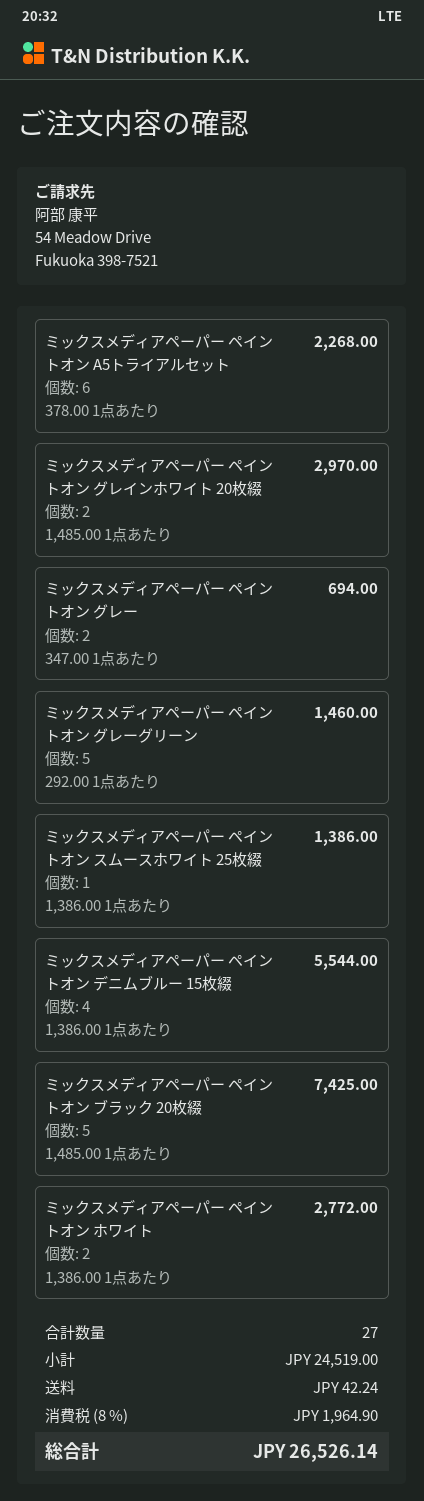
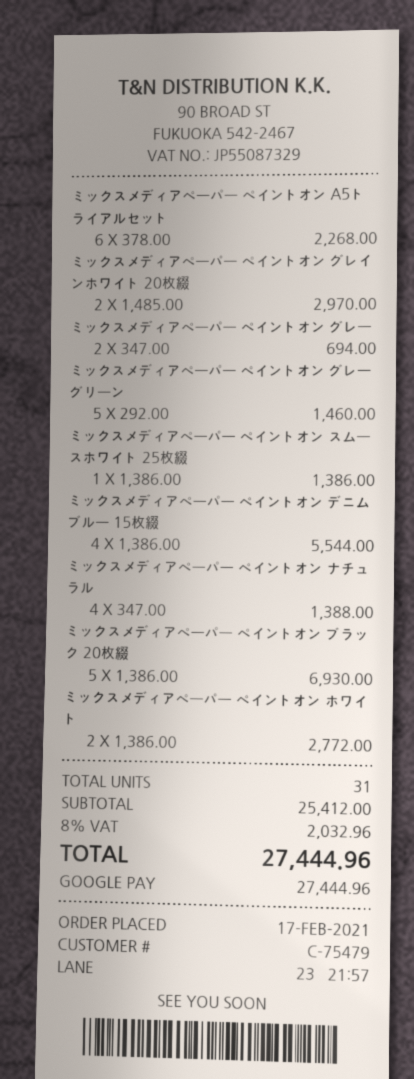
ミックスメディアペーパー ペイントオン ブラック 20枚綴: 5 x 1485.00 = 7425.00 -> 5 x 1386.00 = 6930.00
ミックスメディアペーパー ペイントオン ナチュラル: none -> 4 x 347.00 = 1388.00
total quantity: 27 -> 31
subtotal: 24519.00 -> 25412.00
shipping: 42.24 -> none
tax: 8% = 1964.90 -> 8% = 2032.96
total: 26526.14 -> 27444.96

